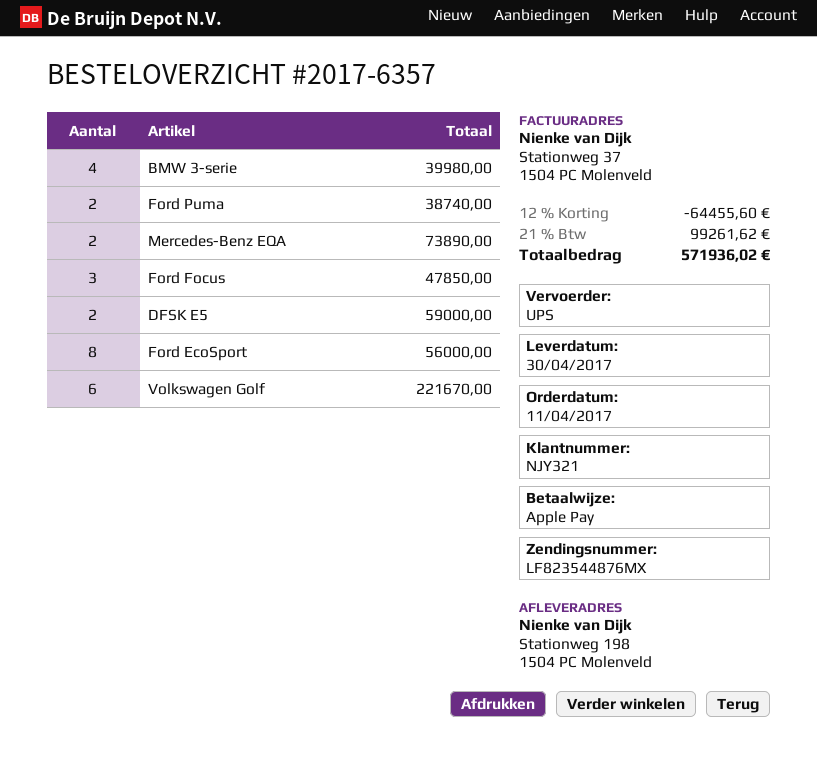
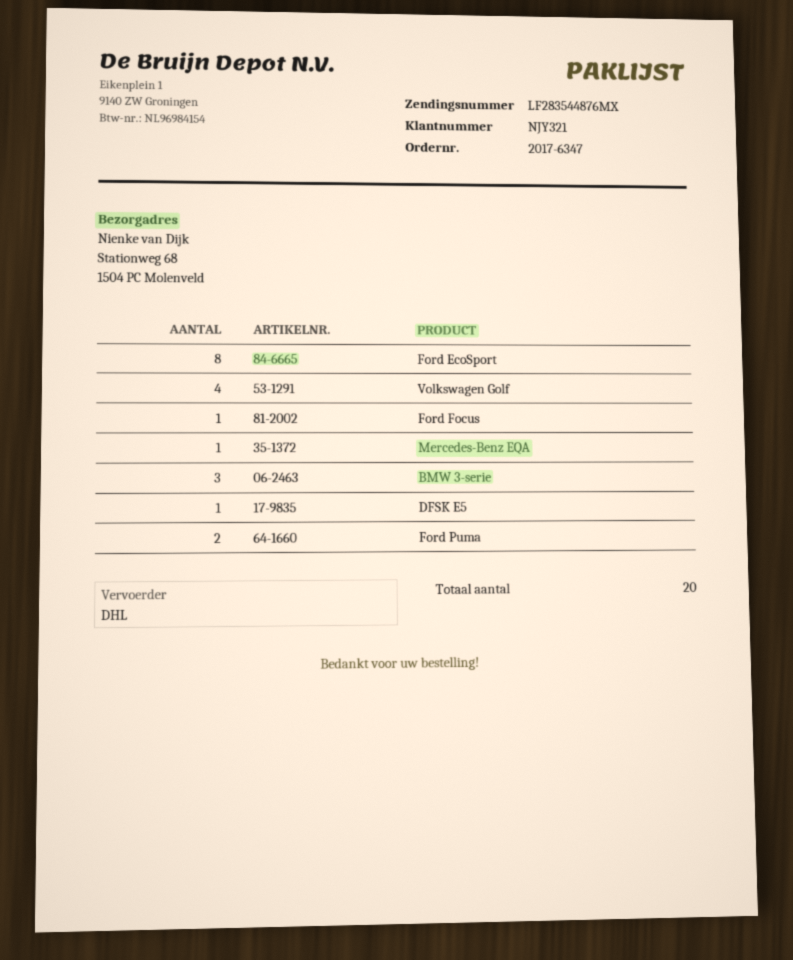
order number: 2017-6357 -> 2017-6347
shipping method: UPS -> DHL
tracking number: LF823544876MX -> LF283544876MX
ship to: Stationweg 198, 1504 PC Molenveld -> Stationweg 68, 1504 PC Molenveld
BMW 3-serie: 4 -> 3
Mercedes-Benz EQA: 2 -> 1
Ford Focus: 3 -> 1
DFSK E5: 2 -> 1
Volkswagen Golf: 6 -> 4

